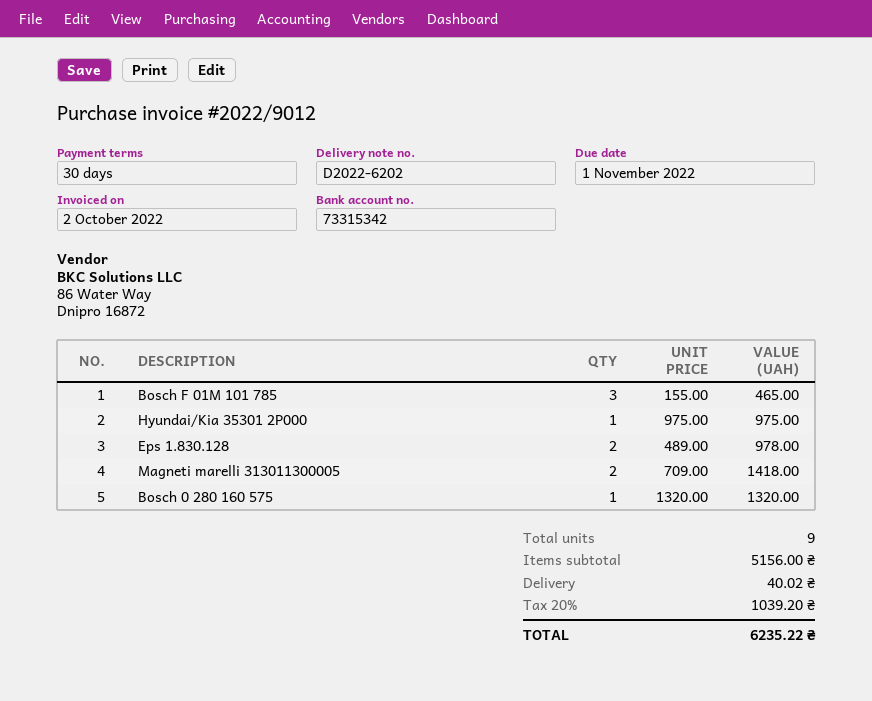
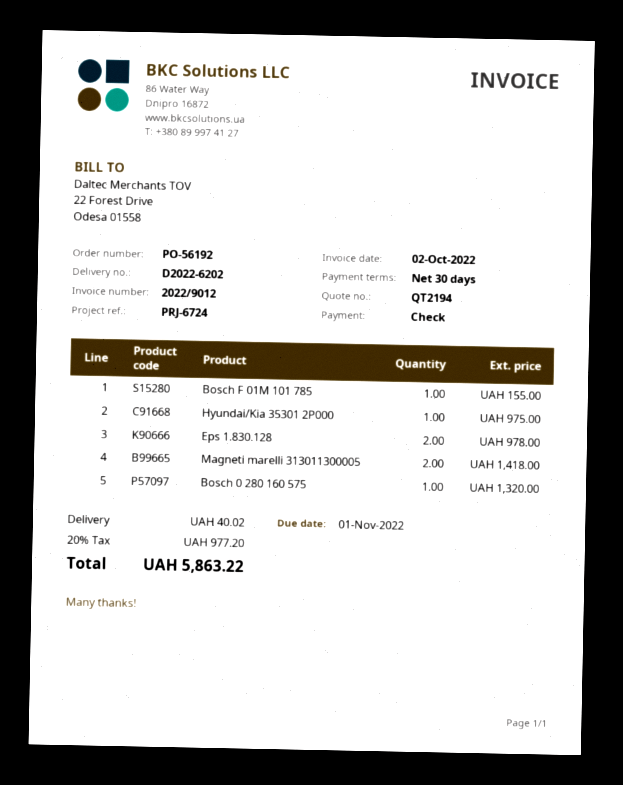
Bosch F 01M 101 785: 3 for 465.00 -> 1 for 155.00
tax: 20% = 1039.20 -> 20% = 977.20
total: 6235.22 -> 5863.22

